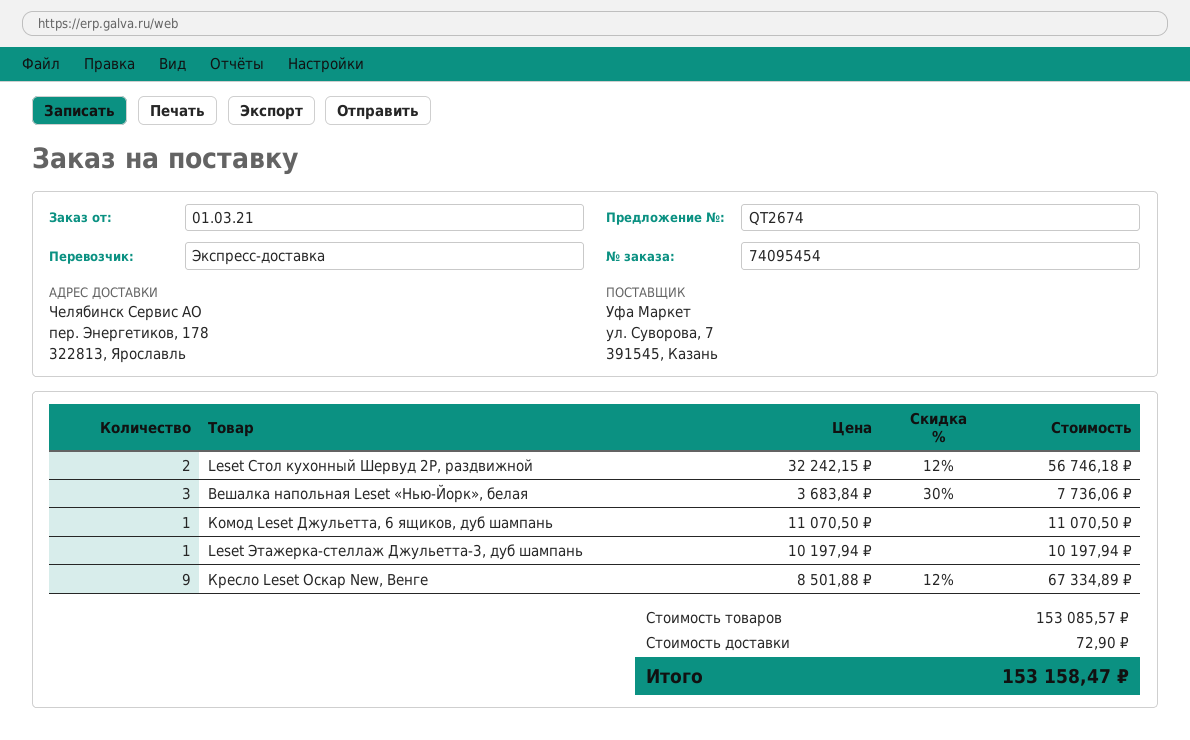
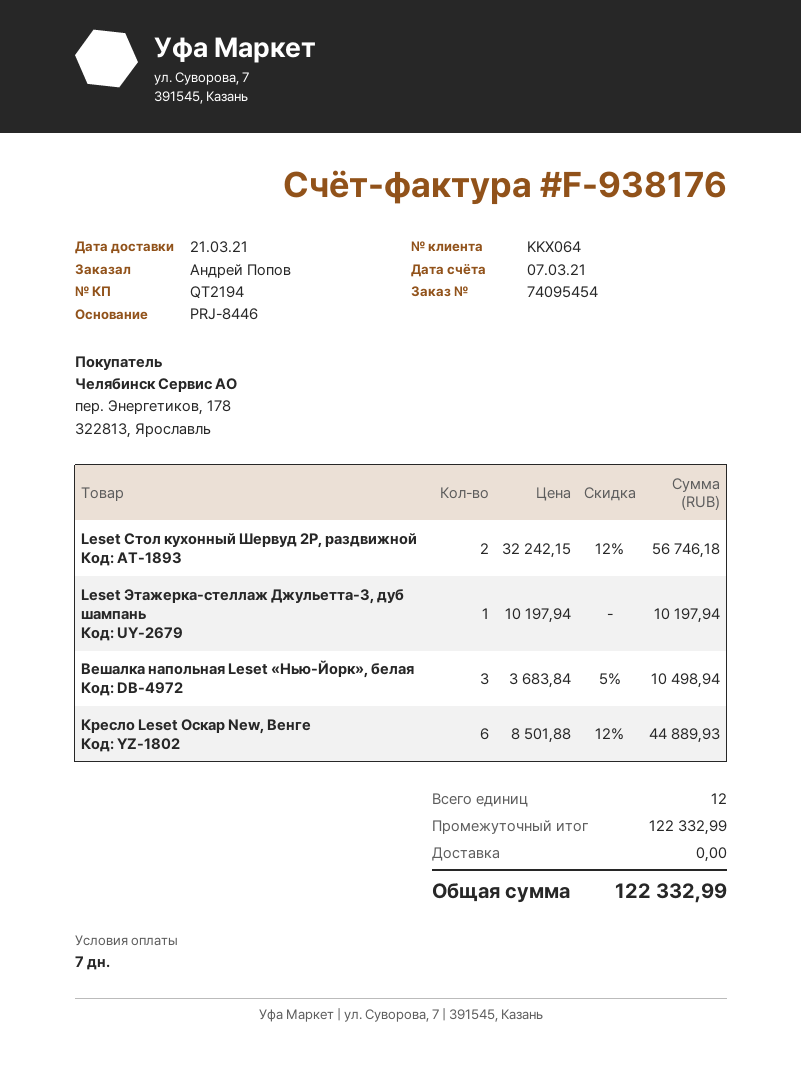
quote number: QT2674 -> QT2194
Вешалка напольная Leset «Нью-Йорк», белая: 3 x 3683.84 - 30% = 7736.06 -> 3 x 3683.84 - 5% = 10498.94
Комод Leset Джульетта, 6 ящиков, дуб шампань: 1 x 11070.50 = 11070.50 -> none
Кресло Leset Оскар New, Венге: 9 x 8501.88 - 12% = 67334.89 -> 6 x 8501.88 - 12% = 44889.93
subtotal: 153085.57 -> 122332.99
shipping: 72.90 -> 0.00
total: 153158.47 -> 122332.99

